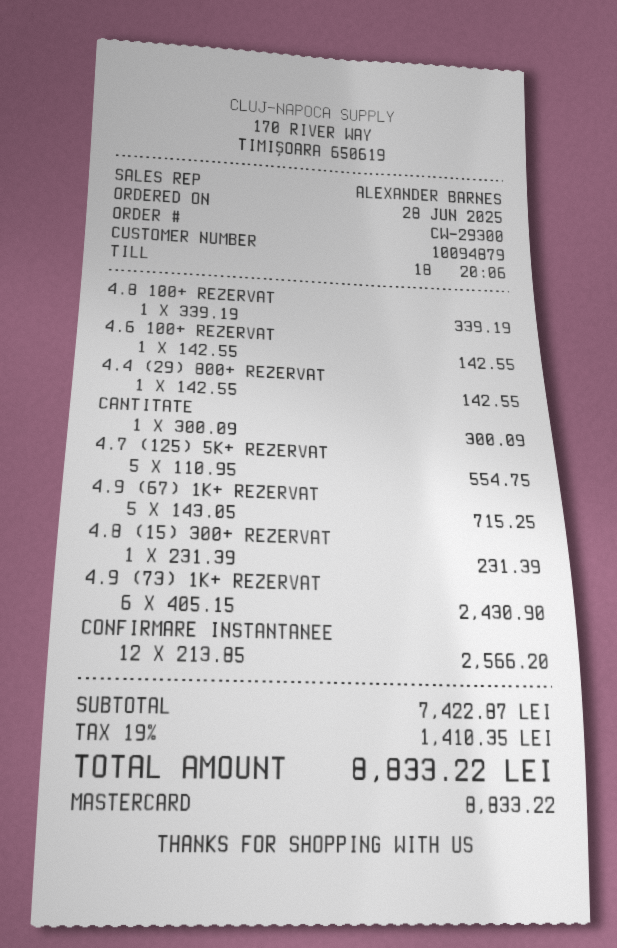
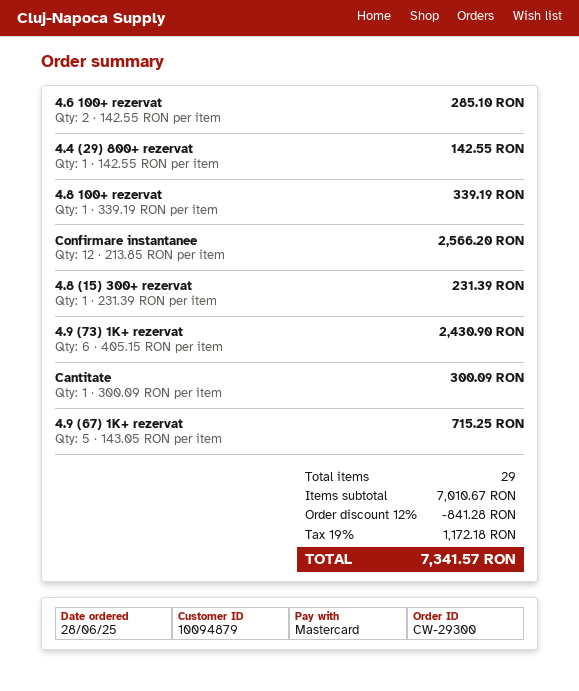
4.6 100+ REZERVAT: 1 x 142.55 = 142.55 -> 2 x 142.55 = 285.10
4.7 (125) 5K+ REZERVAT: 5 x 110.95 = 554.75 -> none
subtotal: 7422.87 -> 7010.67
discount: none -> 12% = 841.28
tax: 19% = 1410.35 -> 19% = 1172.18
total: 8833.22 -> 7341.57

